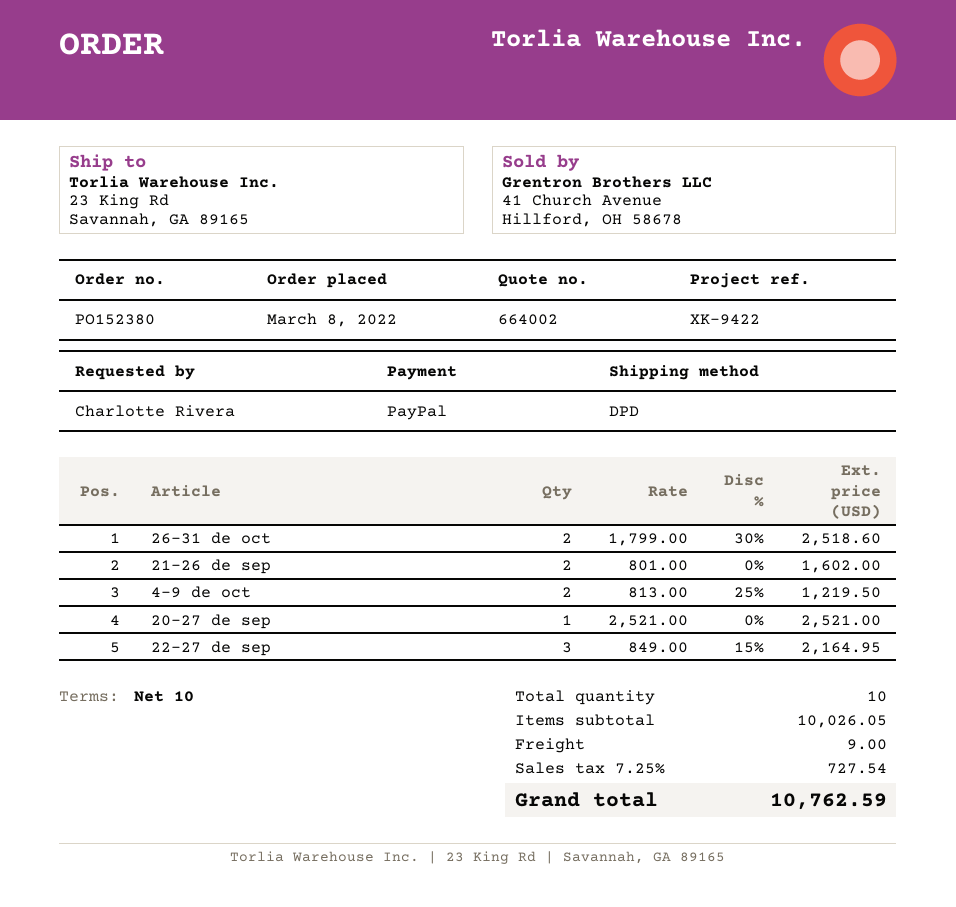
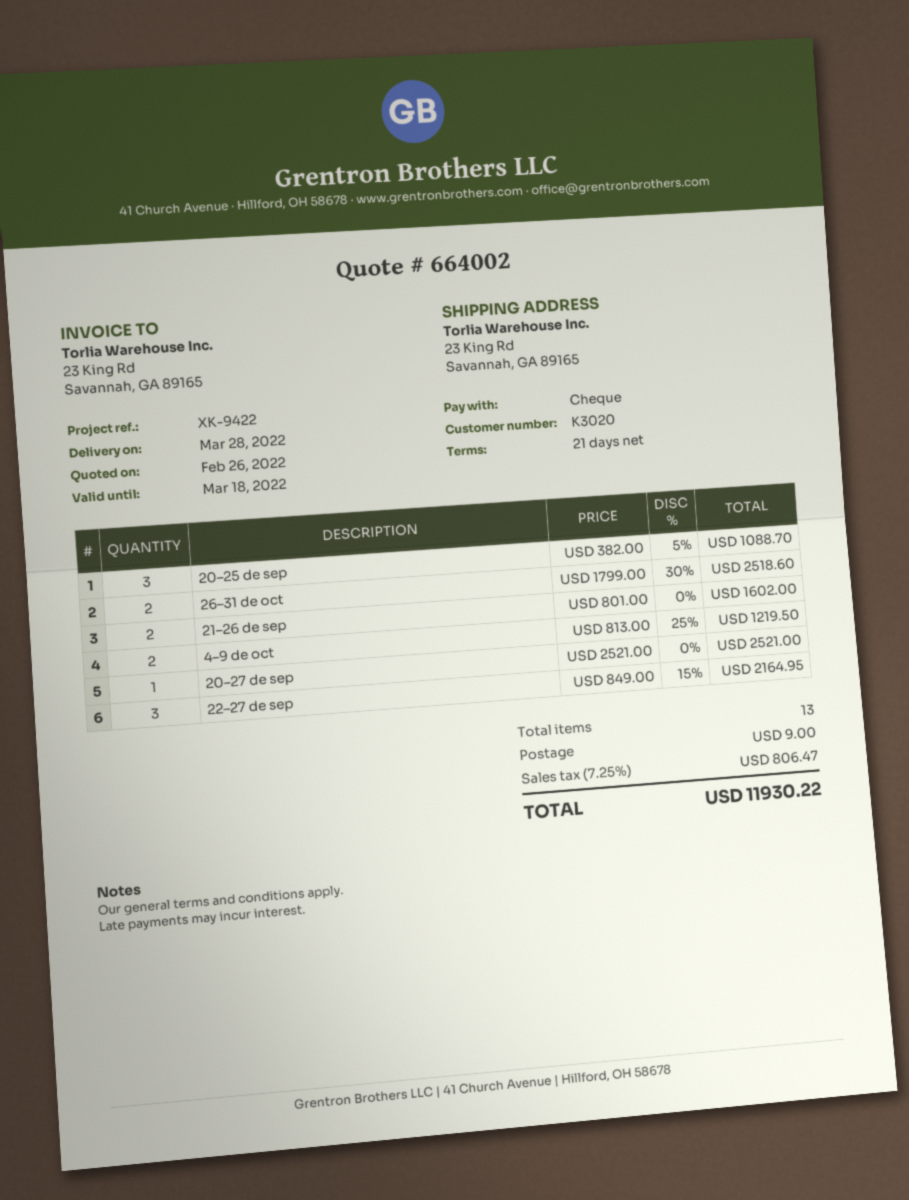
payment terms: 10 days -> 21 days
payment method: PayPal -> cheque
20–25 de sep: none -> 3 x 382.00 - 5% = 1088.70
total quantity: 10 -> 13
tax: 7.25% = 727.54 -> 7.25% = 806.47
total: 10762.59 -> 11930.22

